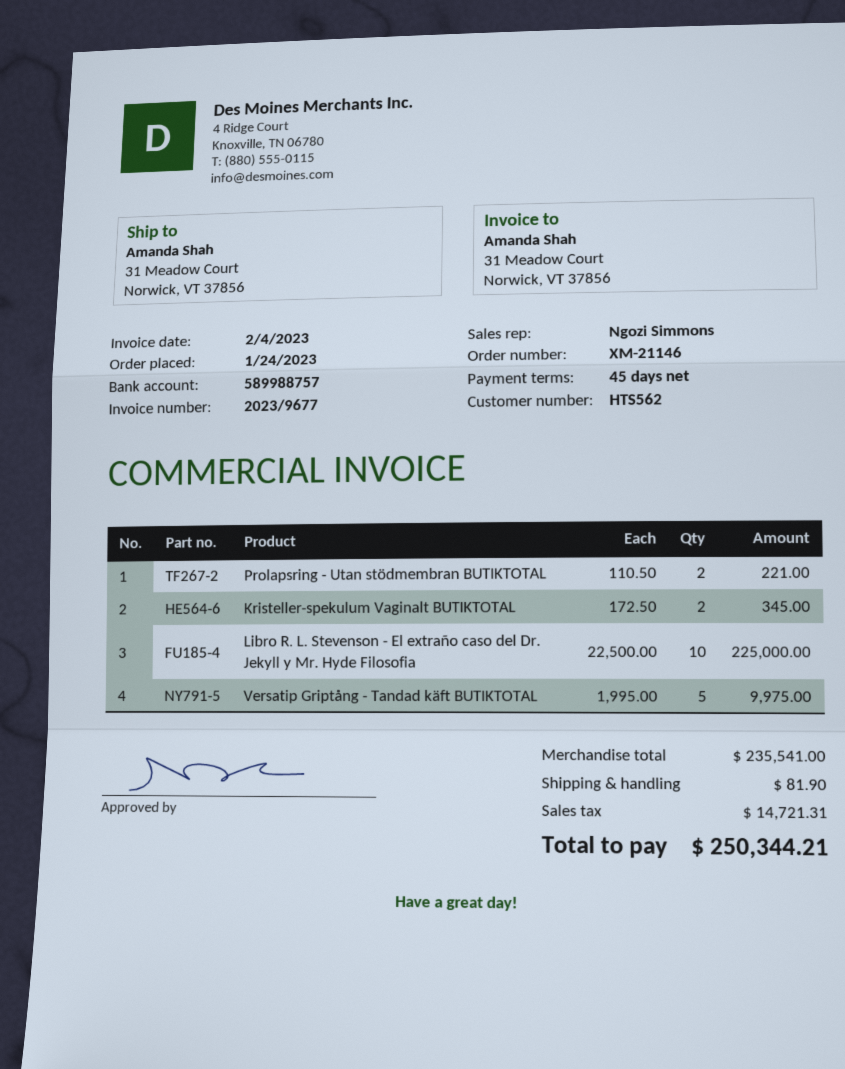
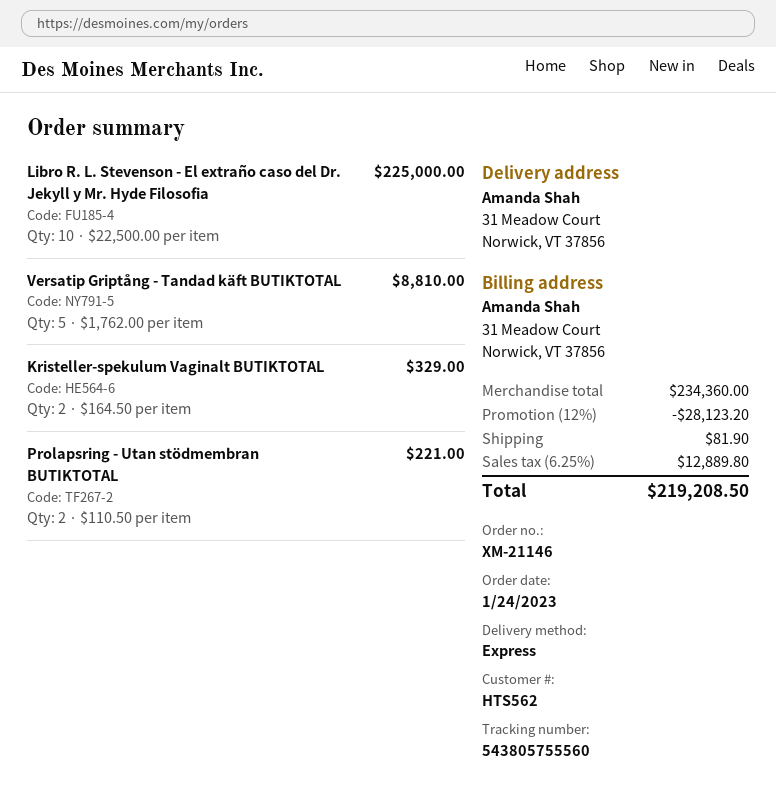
Kristeller-spekulum Vaginalt BUTIKTOTAL: 2 x 172.50 = 345.00 -> 2 x 164.50 = 329.00
Versatip Griptång - Tandad käft BUTIKTOTAL: 5 x 1995.00 = 9975.00 -> 5 x 1762.00 = 8810.00
subtotal: 235541.00 -> 234360.00
discount: none -> 12% = 28123.20
tax: 14721.31 -> 12889.80
total: 250344.21 -> 219208.50

